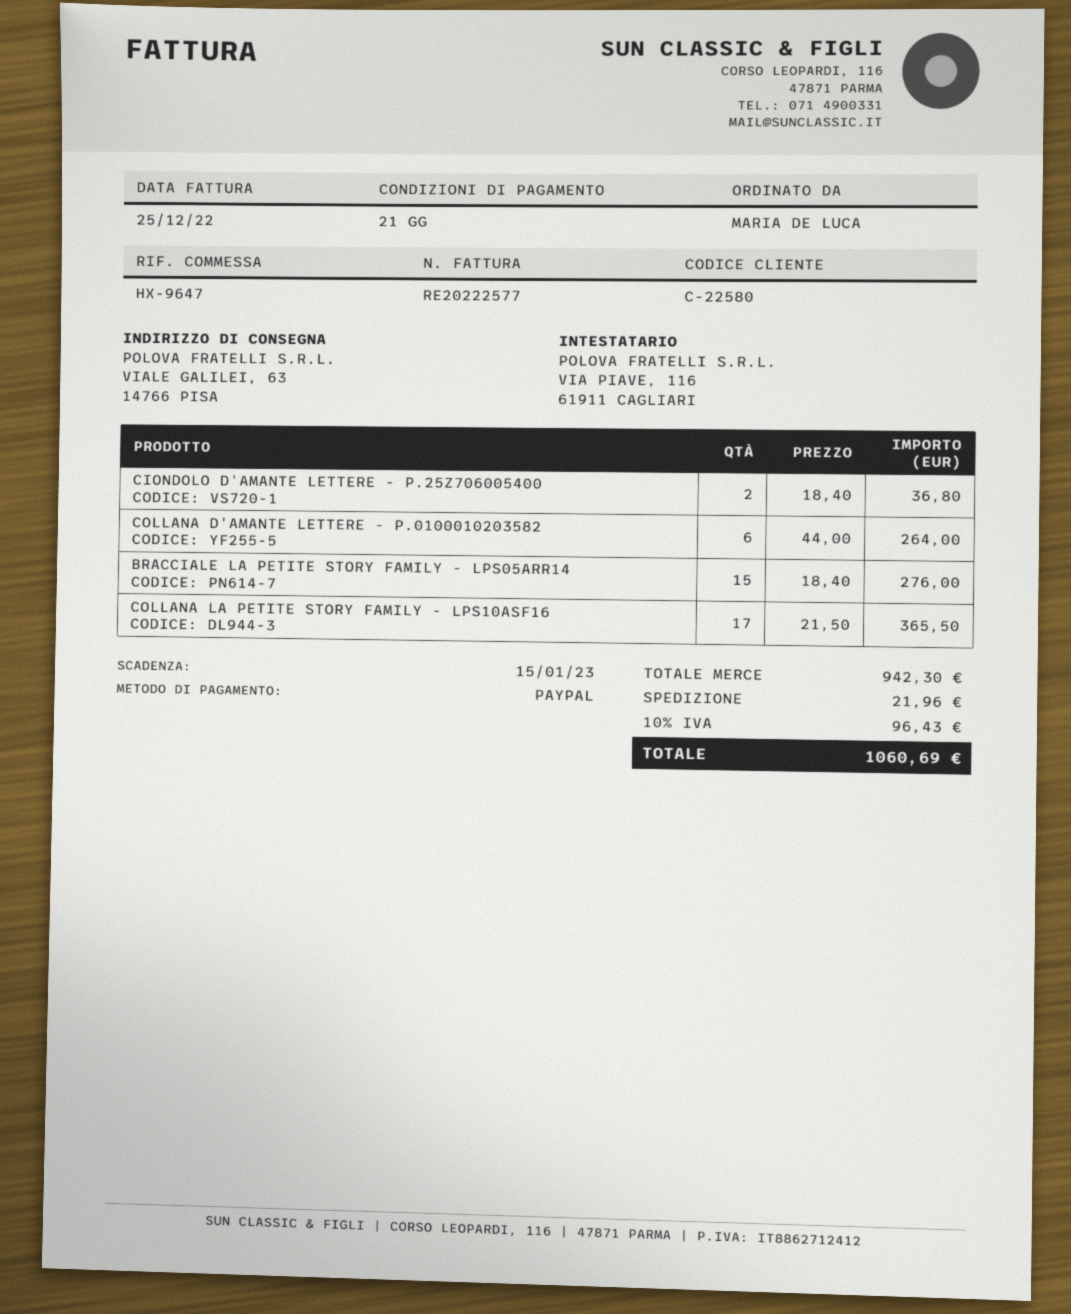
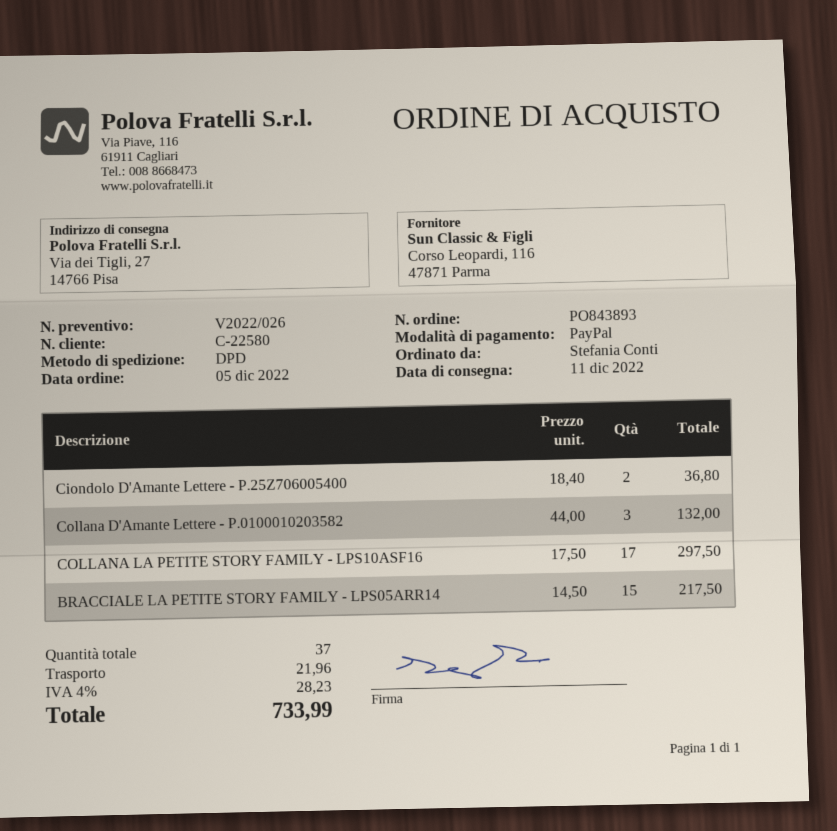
ordered by: MARIA DE LUCA -> Stefania Conti
ship to: VIALE GALILEI, 63, 14766 PISA -> Via dei Tigli, 27, 14766 Pisa
COLLANA D'AMANTE LETTERE - P.0100010203582: 6 x 44.00 = 264.00 -> 3 x 44.00 = 132.00
BRACCIALE LA PETITE STORY FAMILY - LPS05ARR14: 15 x 18.40 = 276.00 -> 15 x 14.50 = 217.50
COLLANA LA PETITE STORY FAMILY - LPS10ASF16: 17 x 21.50 = 365.50 -> 17 x 17.50 = 297.50
tax: 10% = 96.43 -> 4% = 28.23
total: 1060.69 -> 733.99

